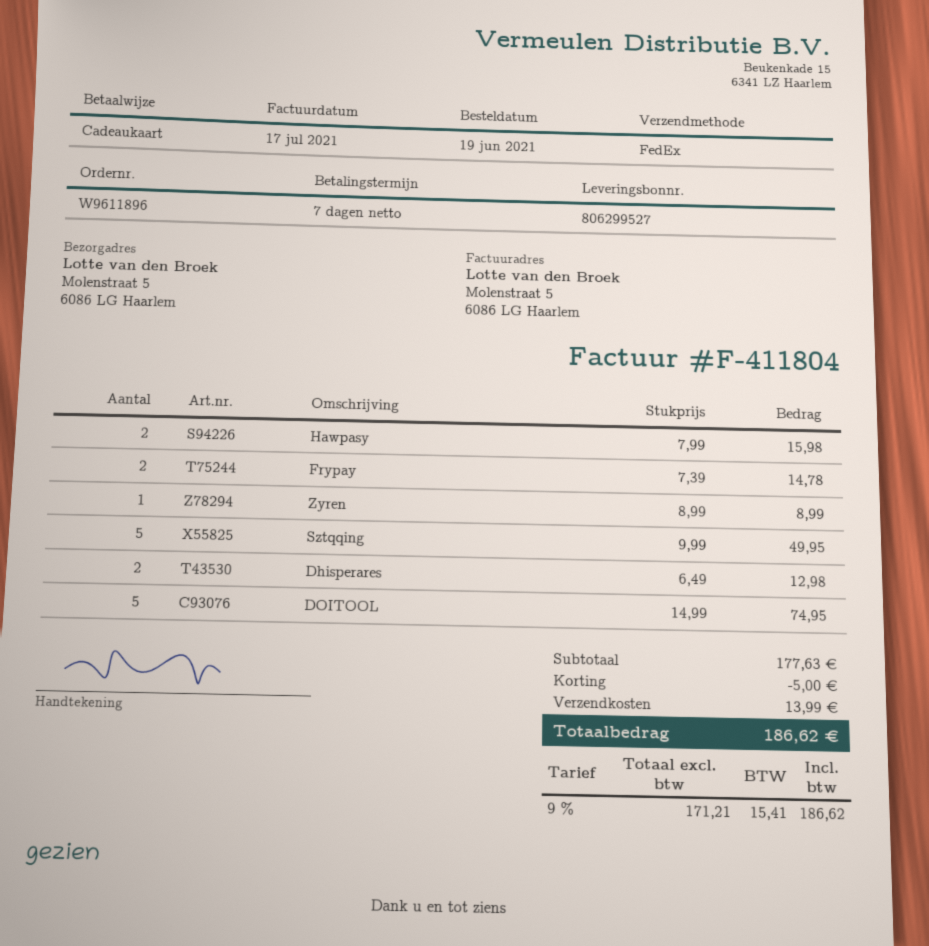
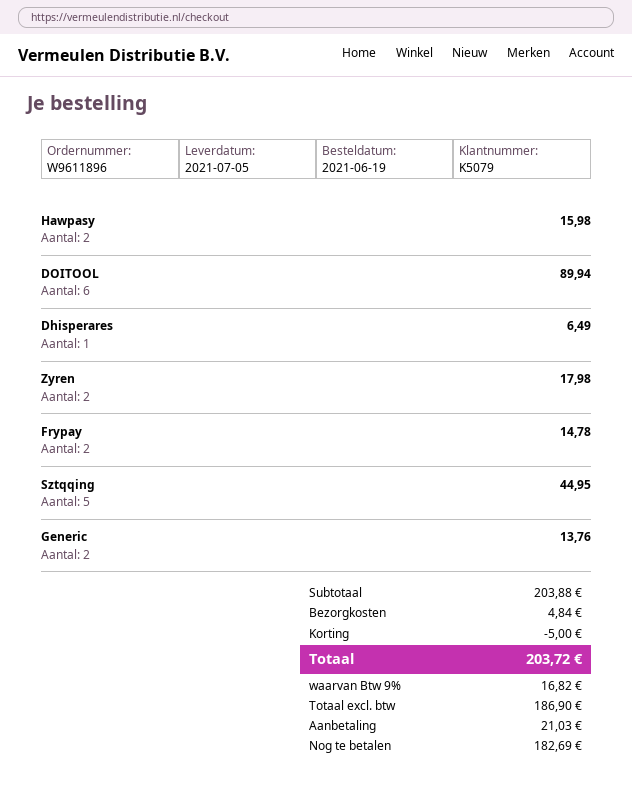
Zyren: 1 for 8.99 -> 2 for 17.98
Sztqqing: 5 for 49.95 -> 5 for 44.95
Dhisperares: 2 for 12.98 -> 1 for 6.49
DOITOOL: 5 for 74.95 -> 6 for 89.94
Generic: none -> 2 for 13.76
subtotal: 177.63 -> 203.88
shipping: 13.99 -> 4.84
net: 171.21 -> 186.90
tax: 9% = 15.41 -> 9% = 16.82
total: 186.62 -> 203.72

